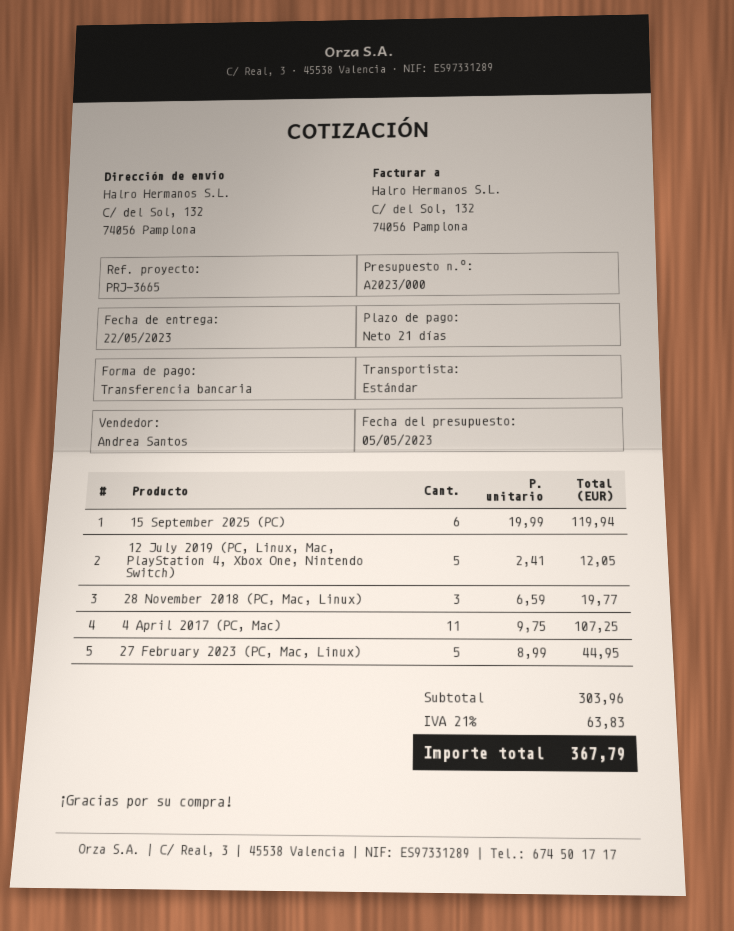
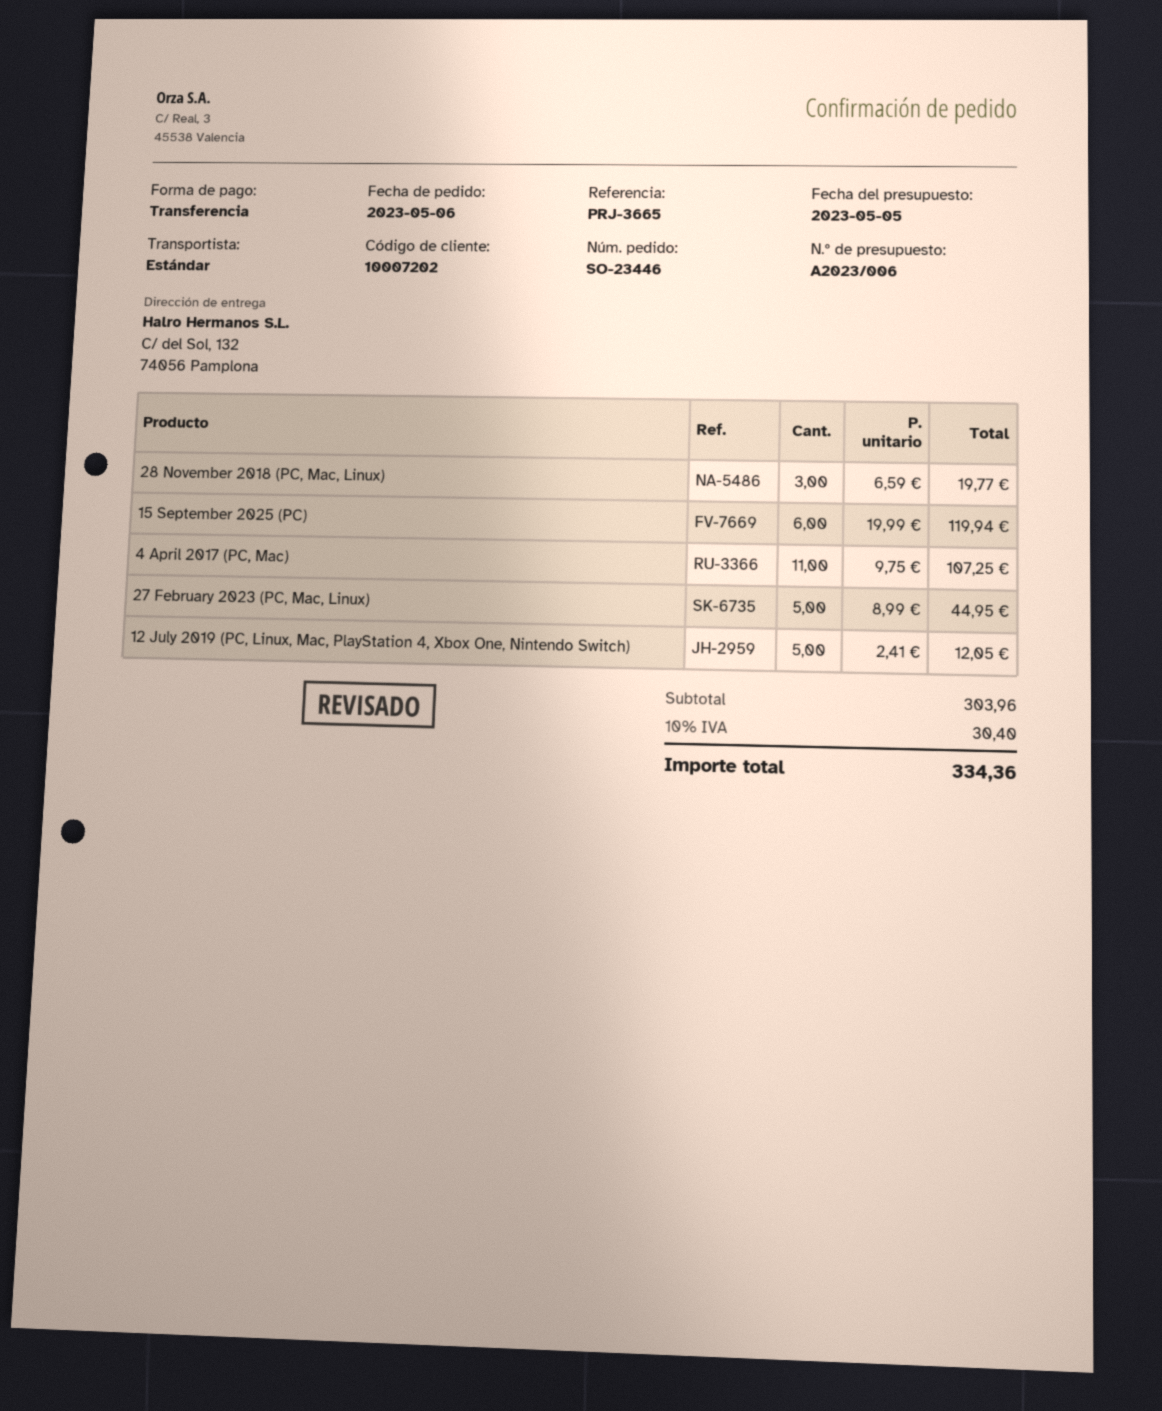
quote number: A2023/000 -> A2023/006
tax: 21% = 63.83 -> 10% = 30.40
total: 367.79 -> 334.36

